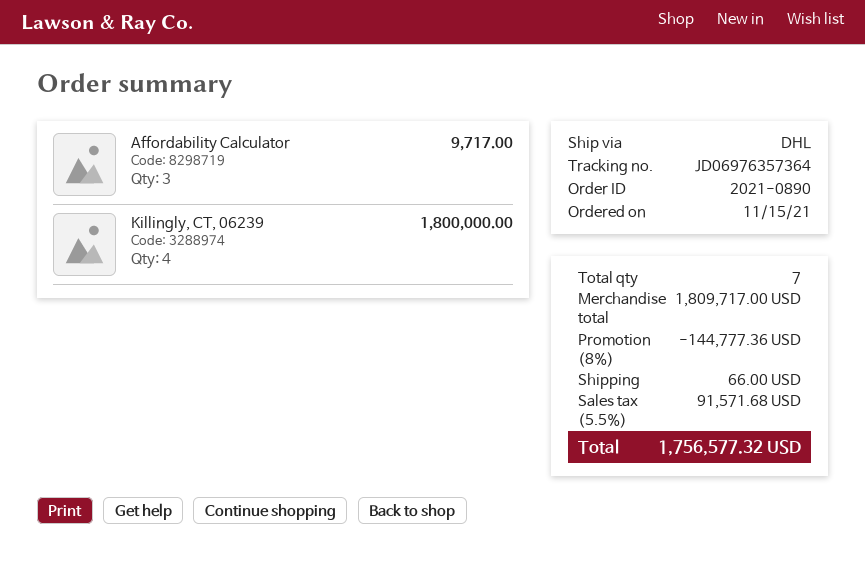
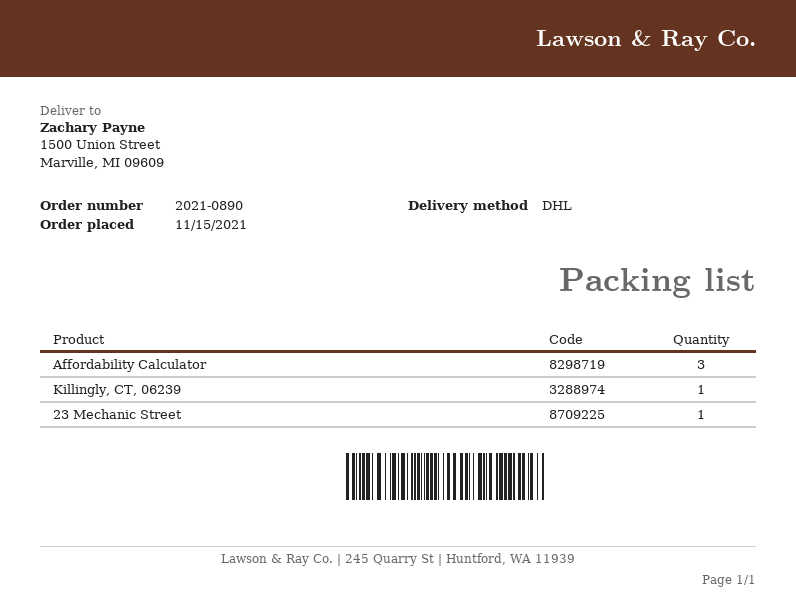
Killingly, CT, 06239: 4 -> 1
23 Mechanic Street: none -> 1

